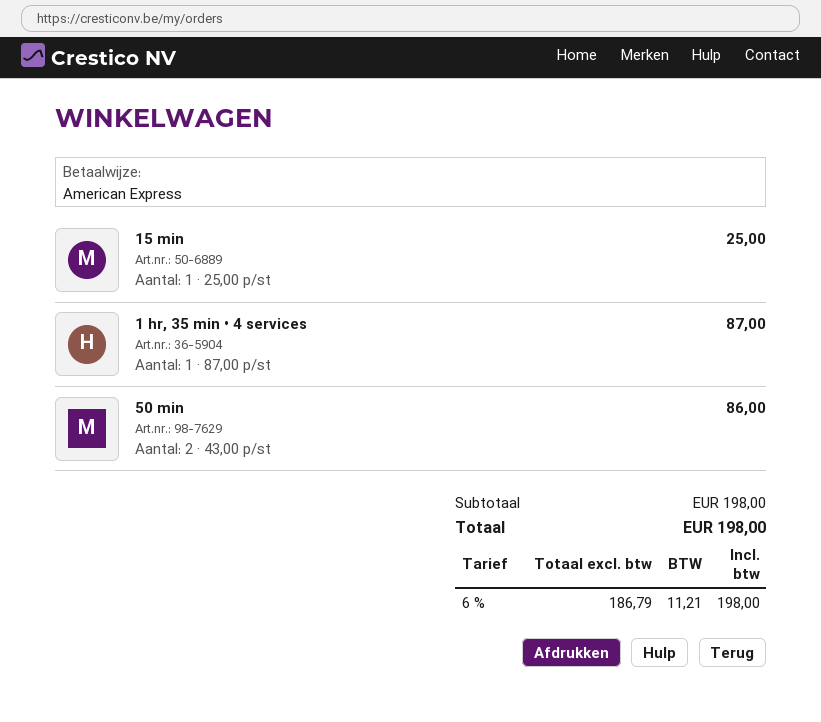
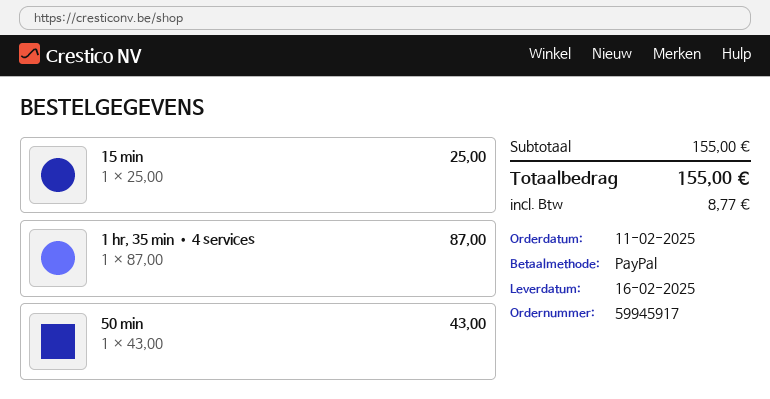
payment method: American Express -> PayPal
50 min: 2 x 43.00 = 86.00 -> 1 x 43.00 = 43.00
subtotal: 198.00 -> 155.00
tax: 11.21 -> 8.77
total: 198.00 -> 155.00

